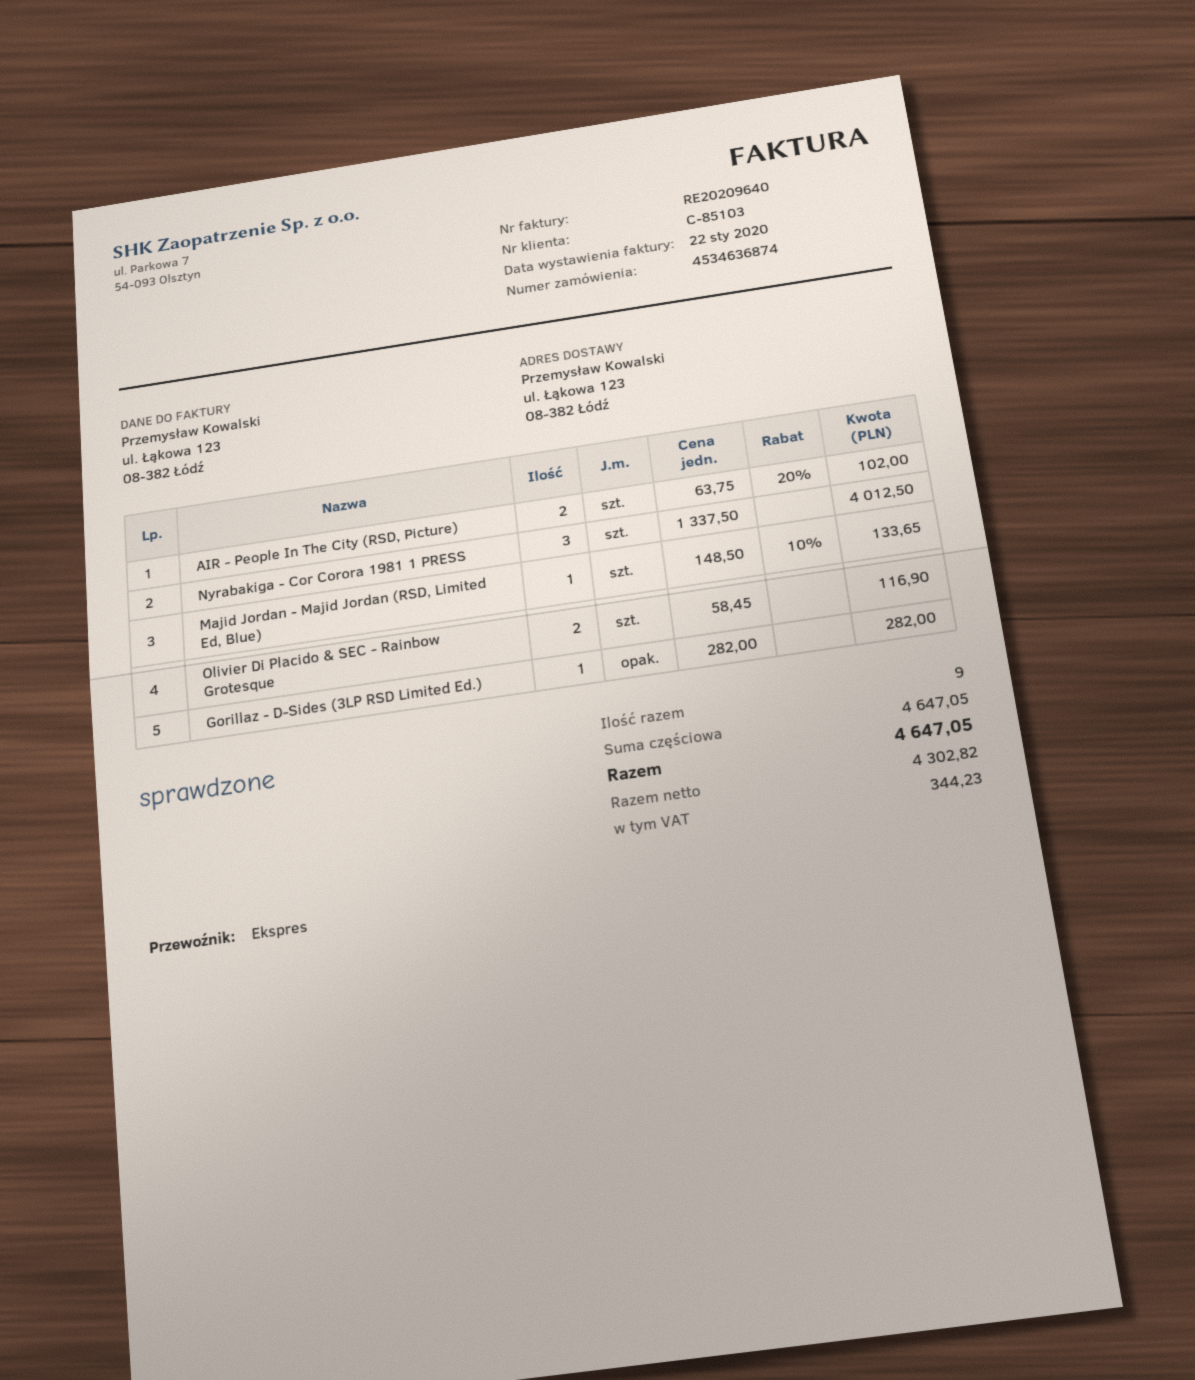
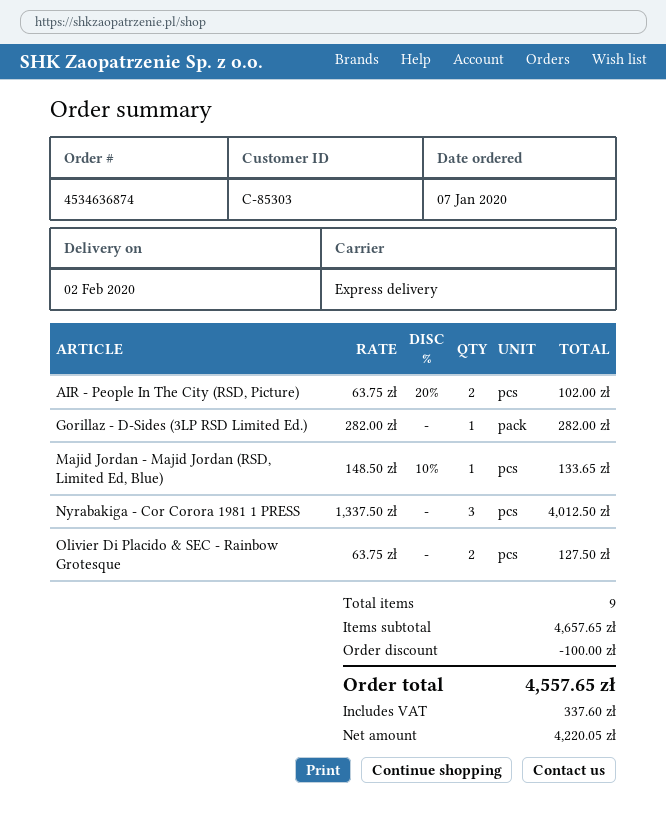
customer number: C-85103 -> C-85303
Olivier Di Placido & SEC - Rainbow Grotesque: 2 x 58.45 = 116.90 -> 2 x 63.75 = 127.50
subtotal: 4647.05 -> 4657.65
discount: none -> 100.00
net: 4302.82 -> 4220.05
tax: 344.23 -> 337.60
total: 4647.05 -> 4557.65

